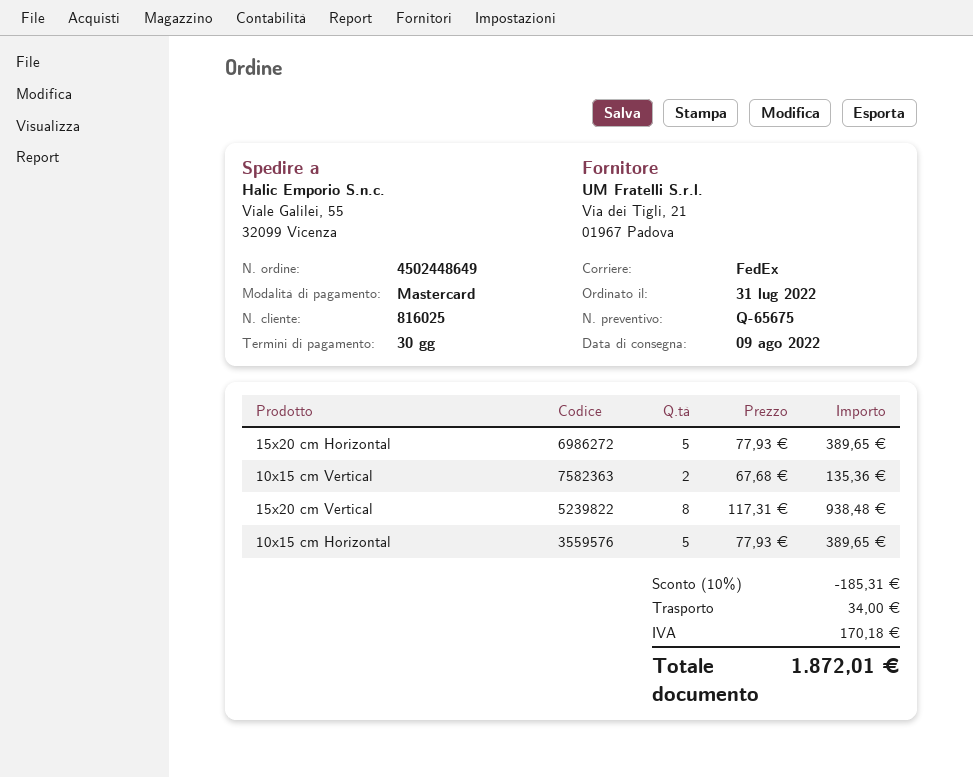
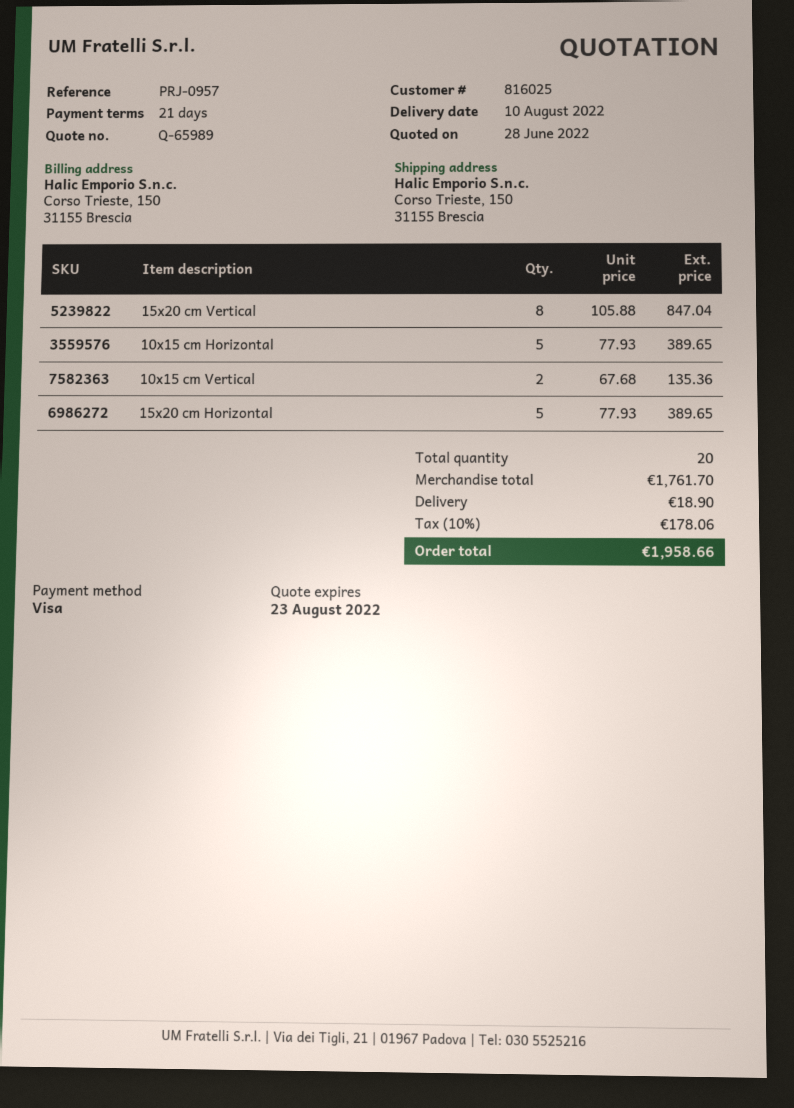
quote number: Q-65675 -> Q-65989
delivery date: 2022-08-09 -> 2022-08-10
payment terms: 30 days -> 21 days
payment method: Mastercard -> Visa
ship to: Viale Galilei, 55, 32099 Vicenza -> Corso Trieste, 150, 31155 Brescia
15x20 cm Vertical: 8 x 117.31 = 938.48 -> 8 x 105.88 = 847.04
discount: 10% = 185.31 -> none
shipping: 34.00 -> 18.90
tax: 170.18 -> 178.06
total: 1872.01 -> 1958.66

